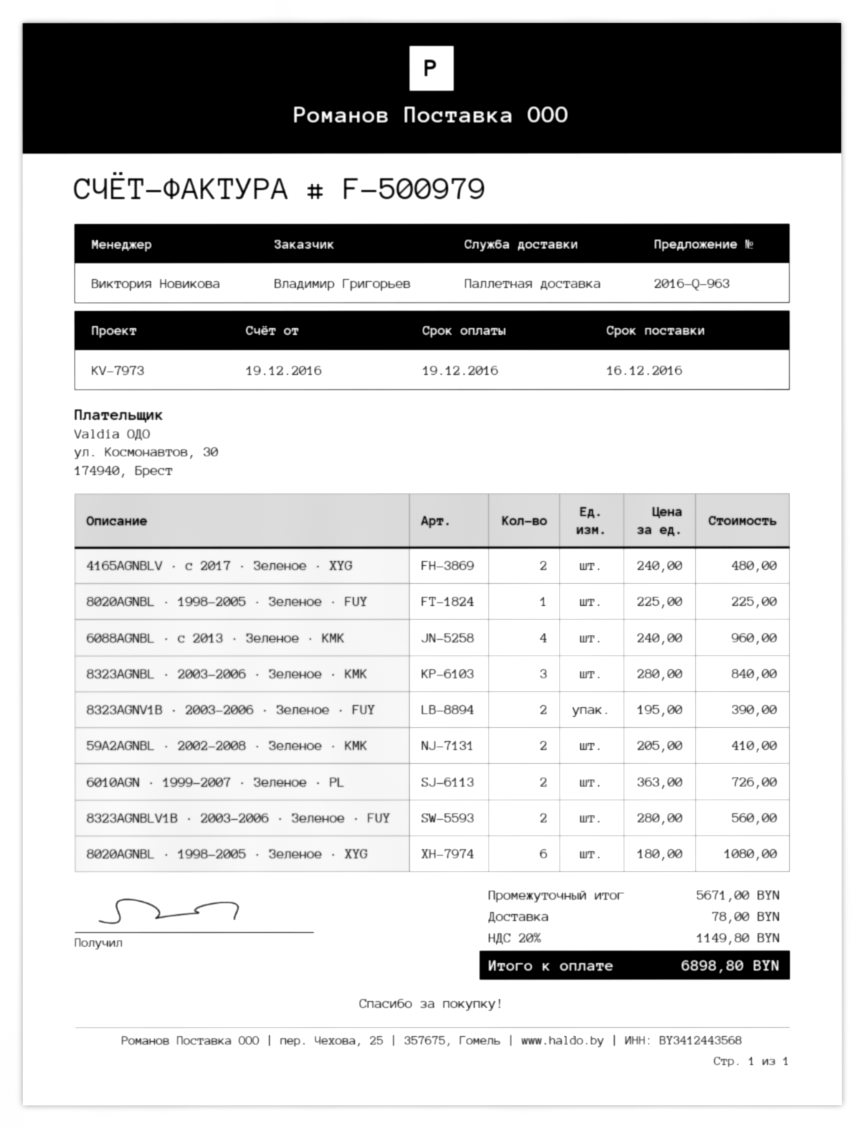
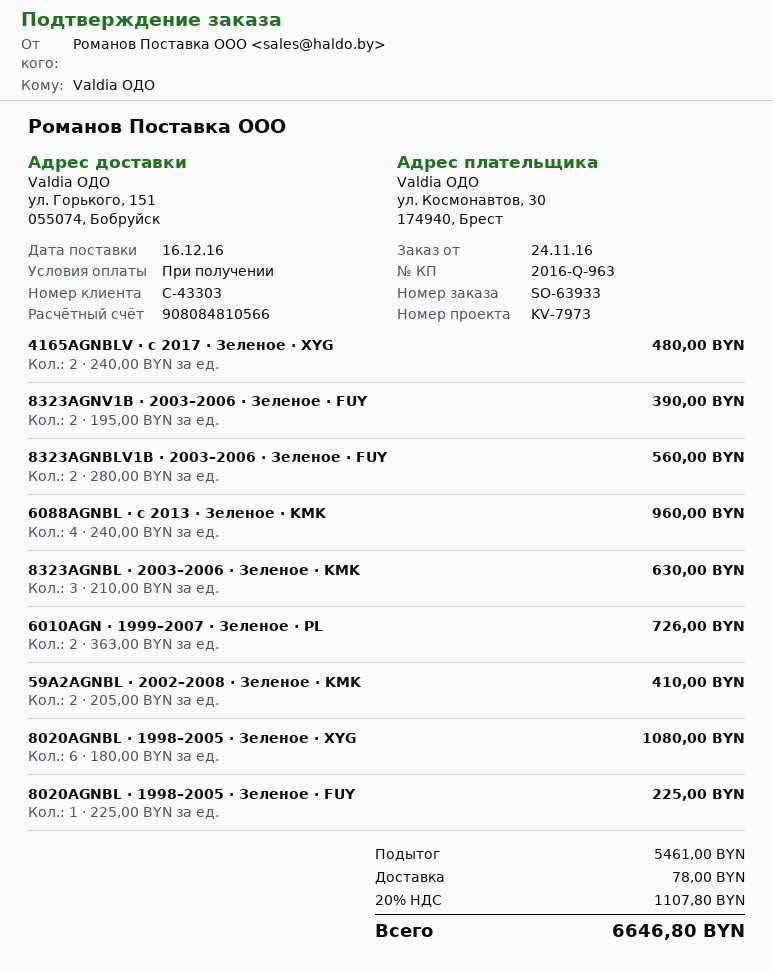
8323AGNBL · 2003–2006 · Зеленое · KMK: 3 x 280.00 = 840.00 -> 3 x 210.00 = 630.00
subtotal: 5671.00 -> 5461.00
tax: 20% = 1149.80 -> 20% = 1107.80
total: 6898.80 -> 6646.80

